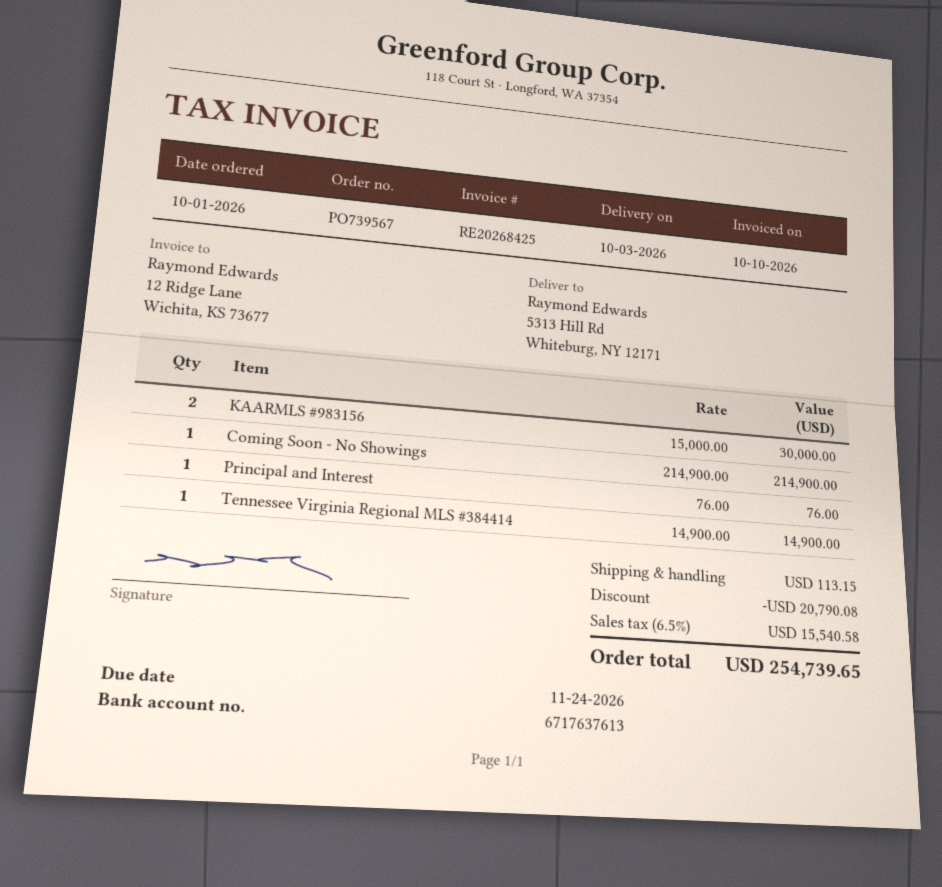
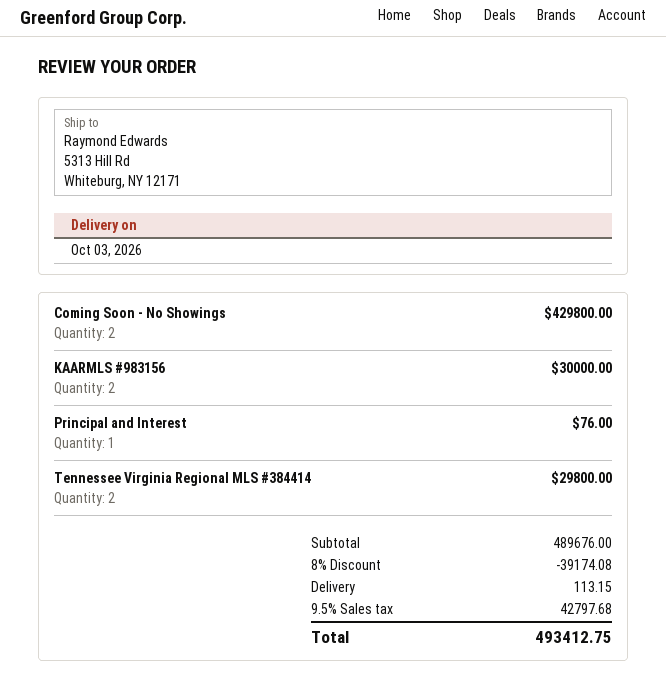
Coming Soon - No Showings: 1 for 214900.00 -> 2 for 429800.00
Tennessee Virginia Regional MLS #384414: 1 for 14900.00 -> 2 for 29800.00
discount: 20790.08 -> 39174.08
tax: 6.5% = 15540.58 -> 9.5% = 42797.68
total: 254739.65 -> 493412.75

